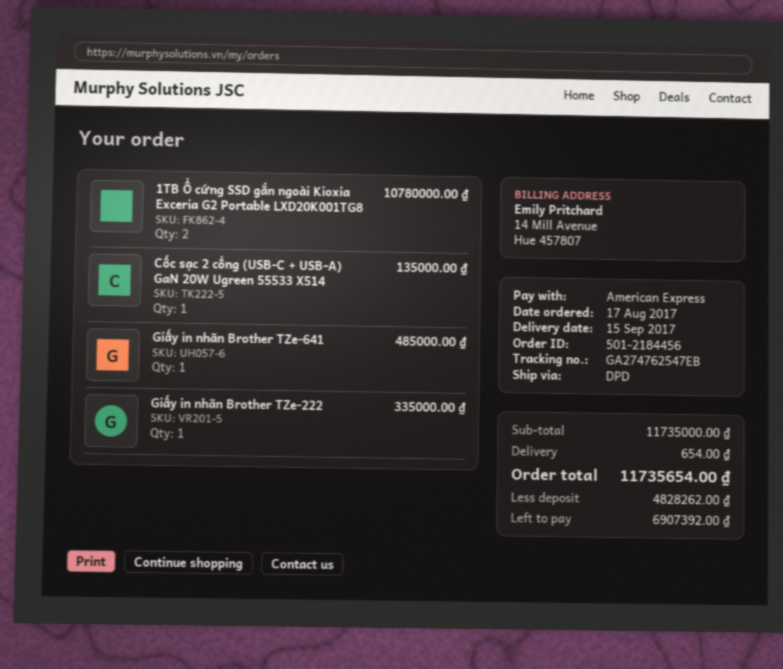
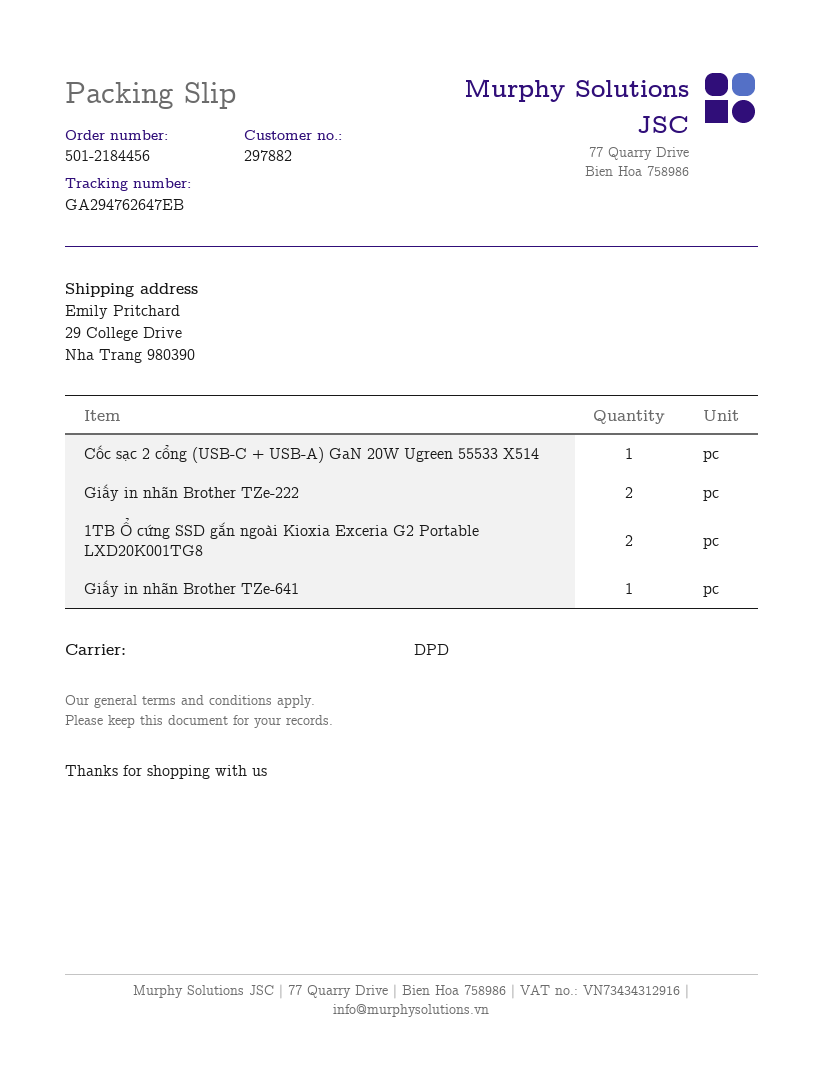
tracking number: GA274762547EB -> GA294762647EB
Giấy in nhãn Brother TZe-222: 1 -> 2

